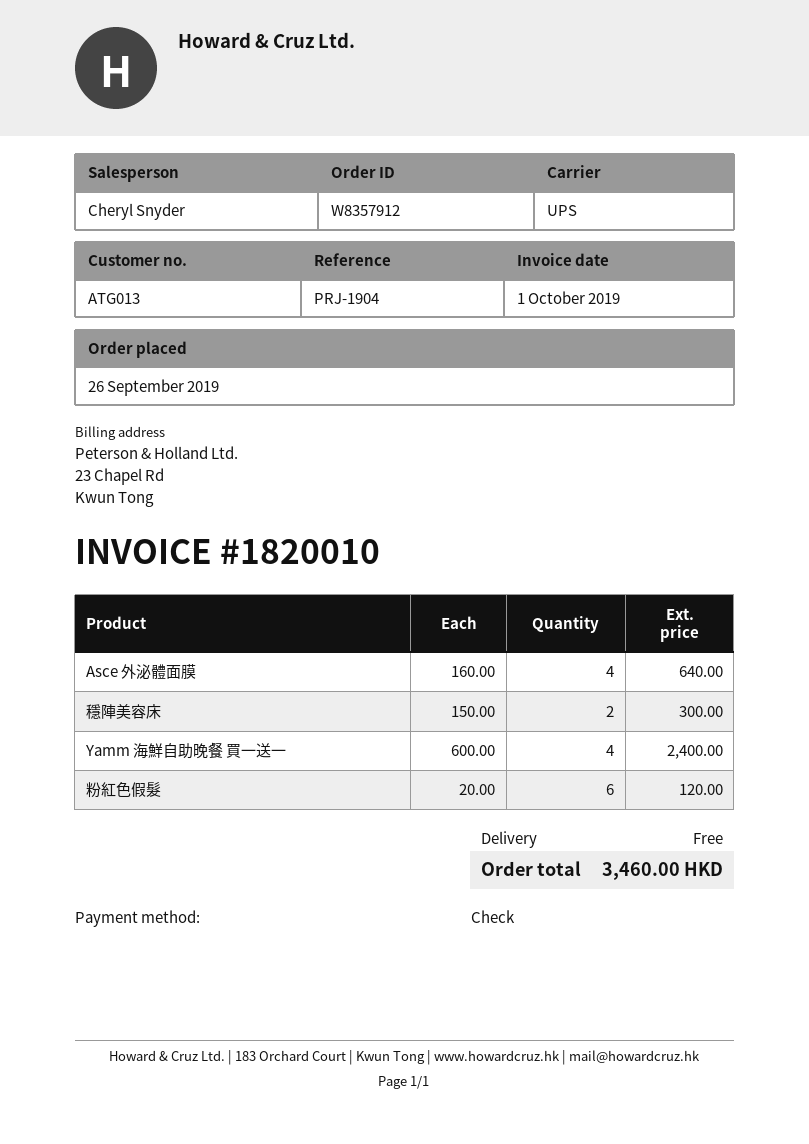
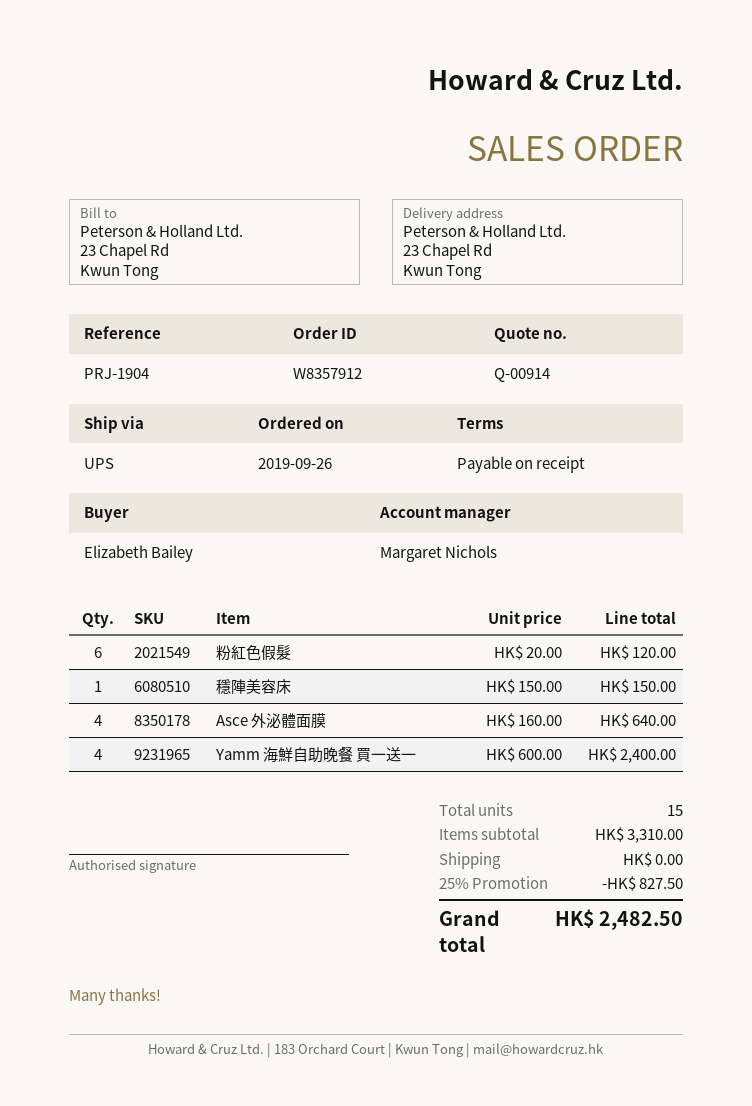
sales rep: Cheryl Snyder -> Margaret Nichols
穩陣美容床: 2 x 150.00 = 300.00 -> 1 x 150.00 = 150.00
discount: none -> 25% = 827.50
total: 3460.00 -> 2482.50

